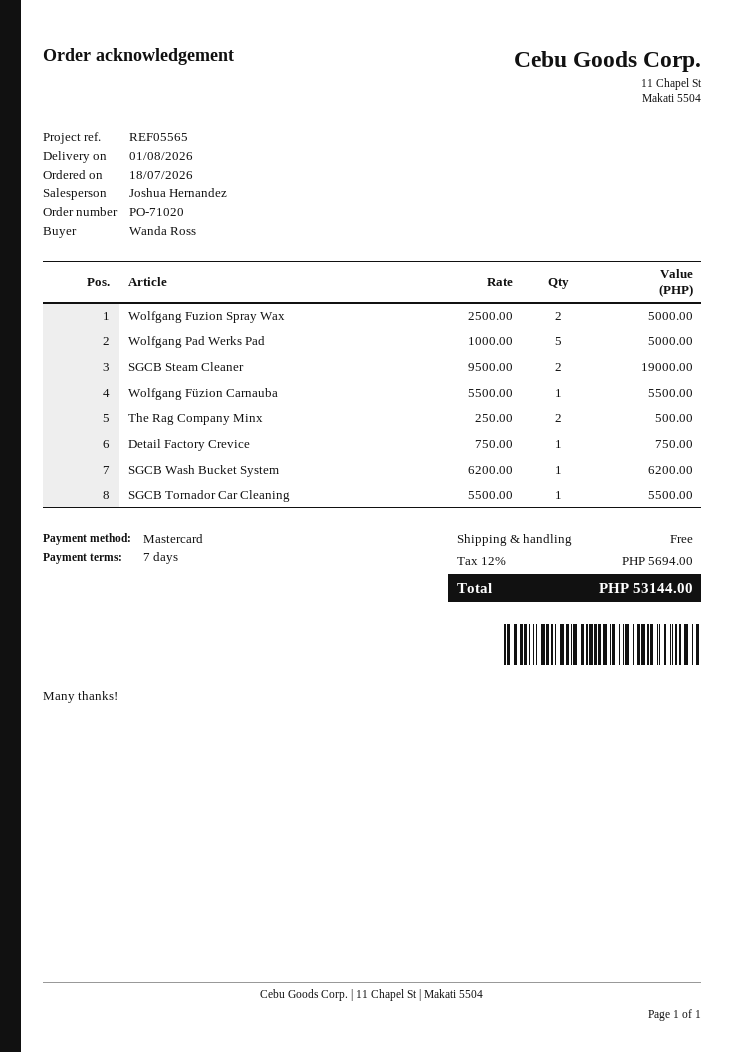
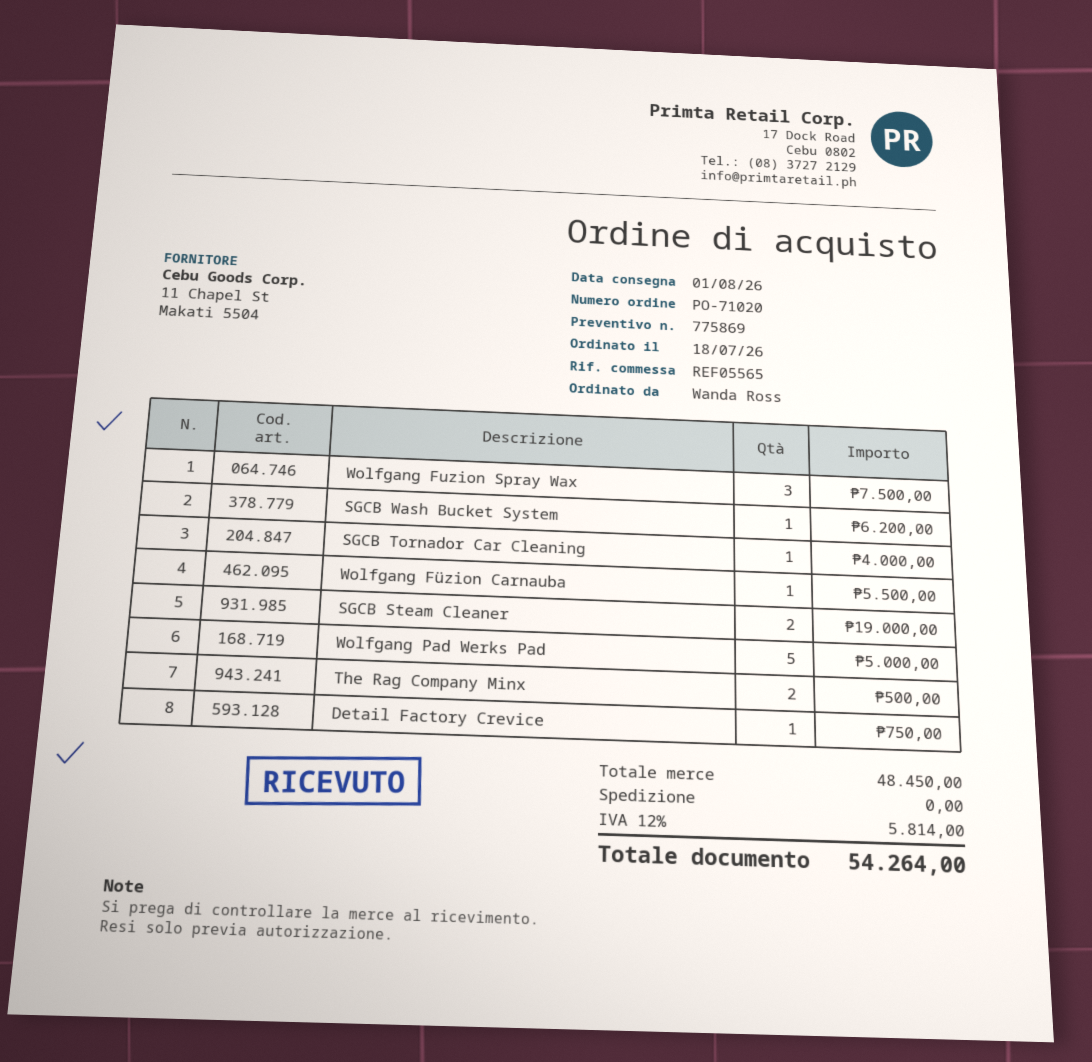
Wolfgang Fuzion Spray Wax: 2 for 5000.00 -> 3 for 7500.00
SGCB Tornador Car Cleaning: 1 for 5500.00 -> 1 for 4000.00
tax: 12% = 5694.00 -> 12% = 5814.00
total: 53144.00 -> 54264.00

